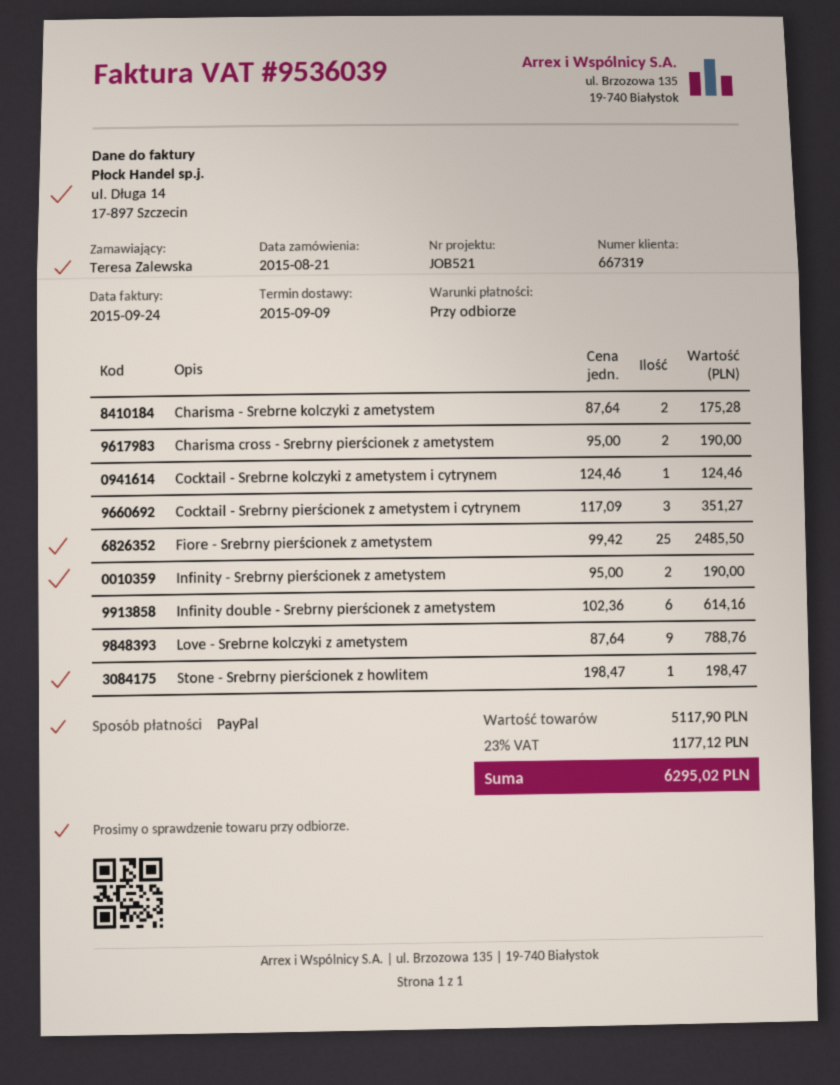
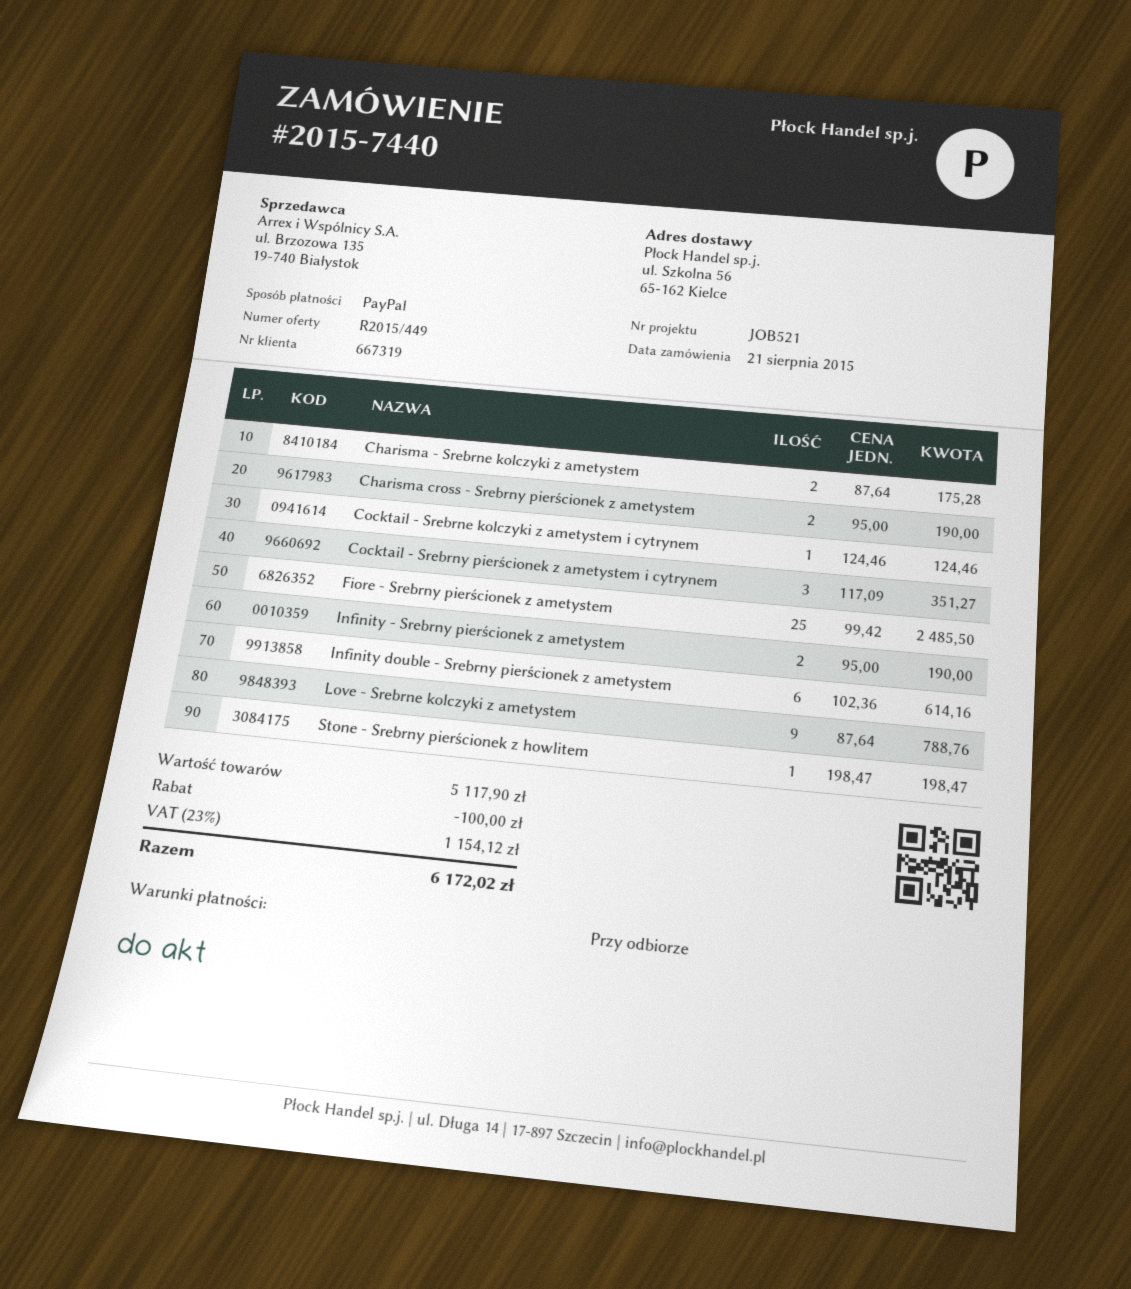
discount: none -> 100.00
tax: 23% = 1177.12 -> 23% = 1154.12
total: 6295.02 -> 6172.02

